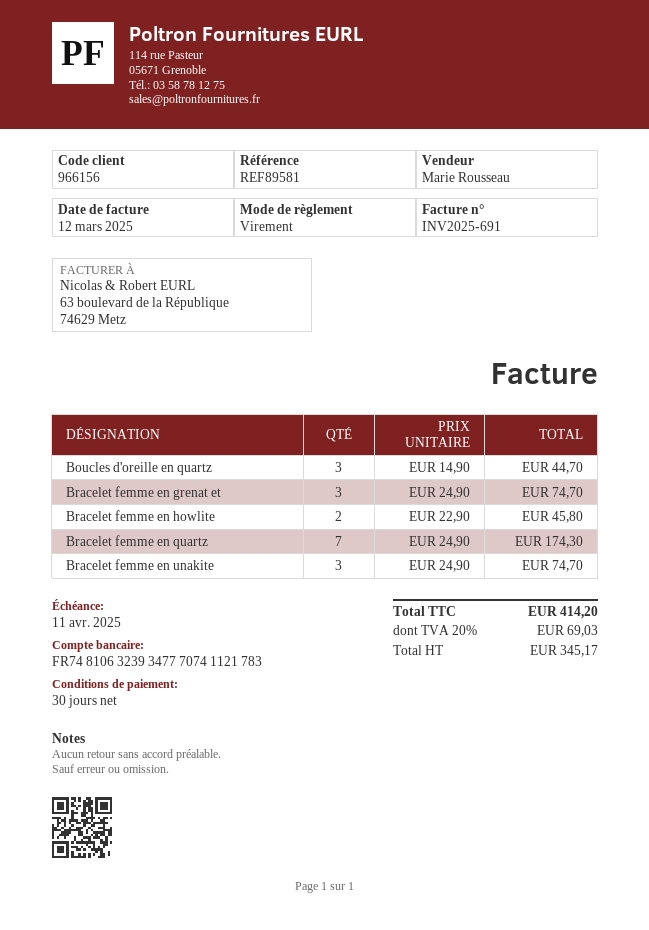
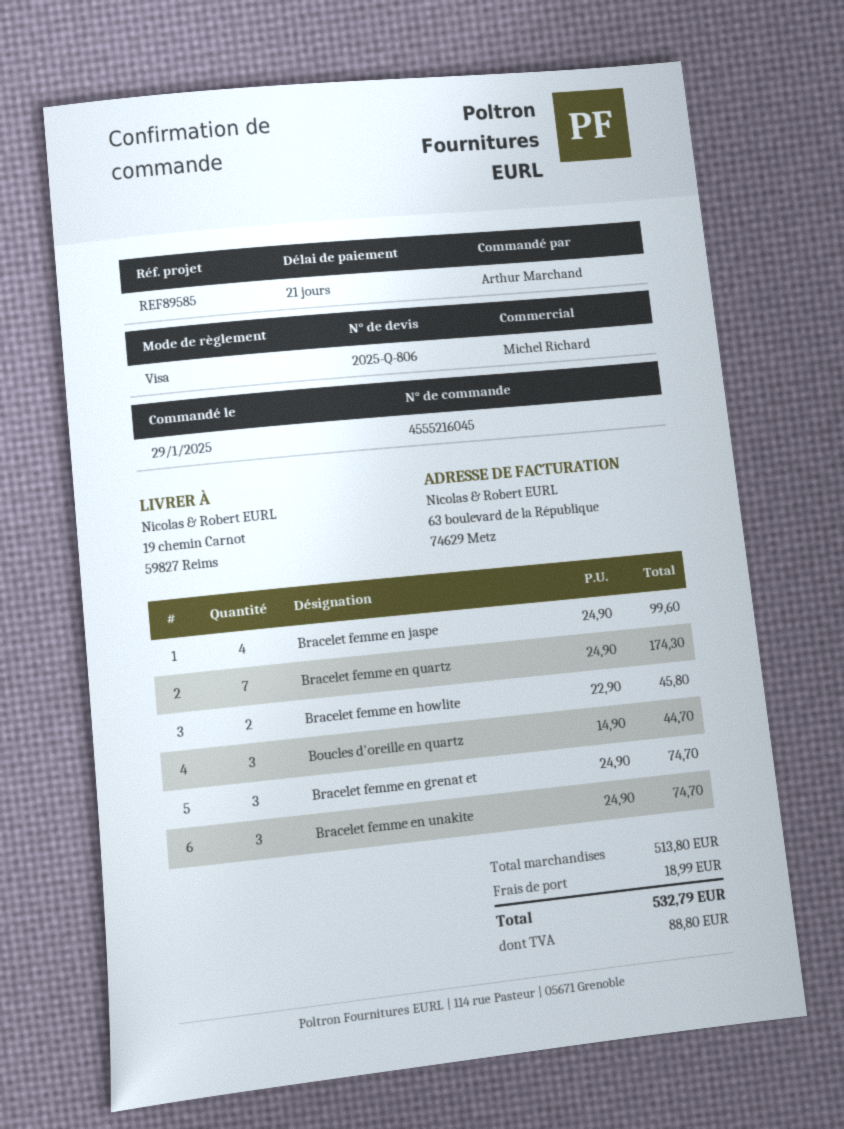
payment terms: 30 days -> 21 days
reference: REF89581 -> REF89585
sales rep: Marie Rousseau -> Michel Richard
payment method: bank transfer -> Visa
Bracelet femme en jaspe: none -> 4 x 24.90 = 99.60
shipping: none -> 18.99
tax: 69.03 -> 88.80
total: 414.20 -> 532.79

